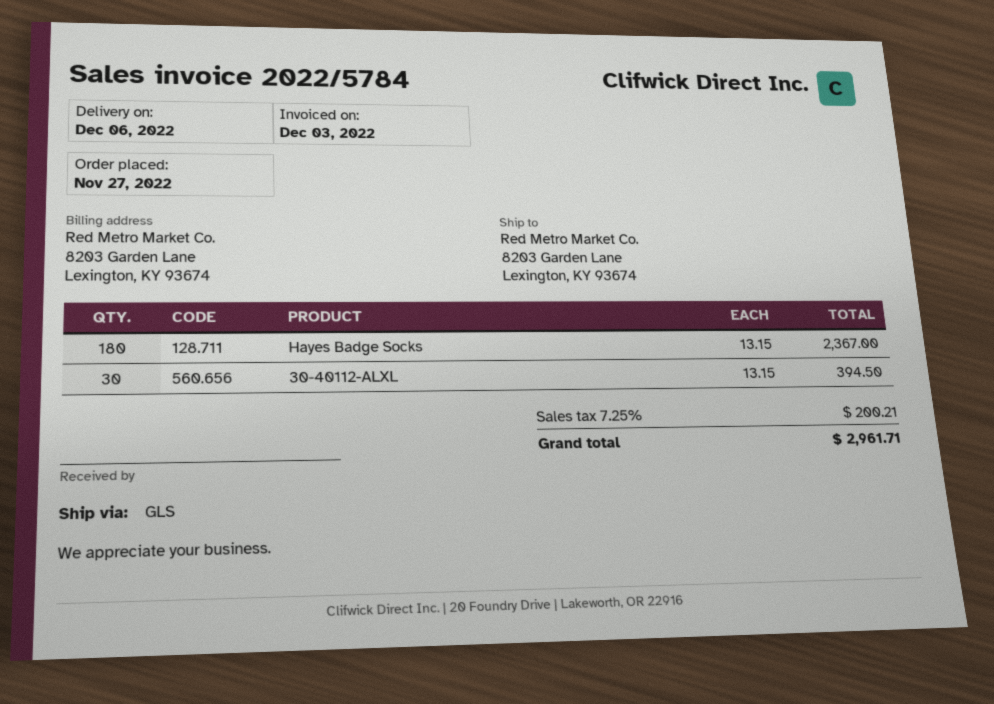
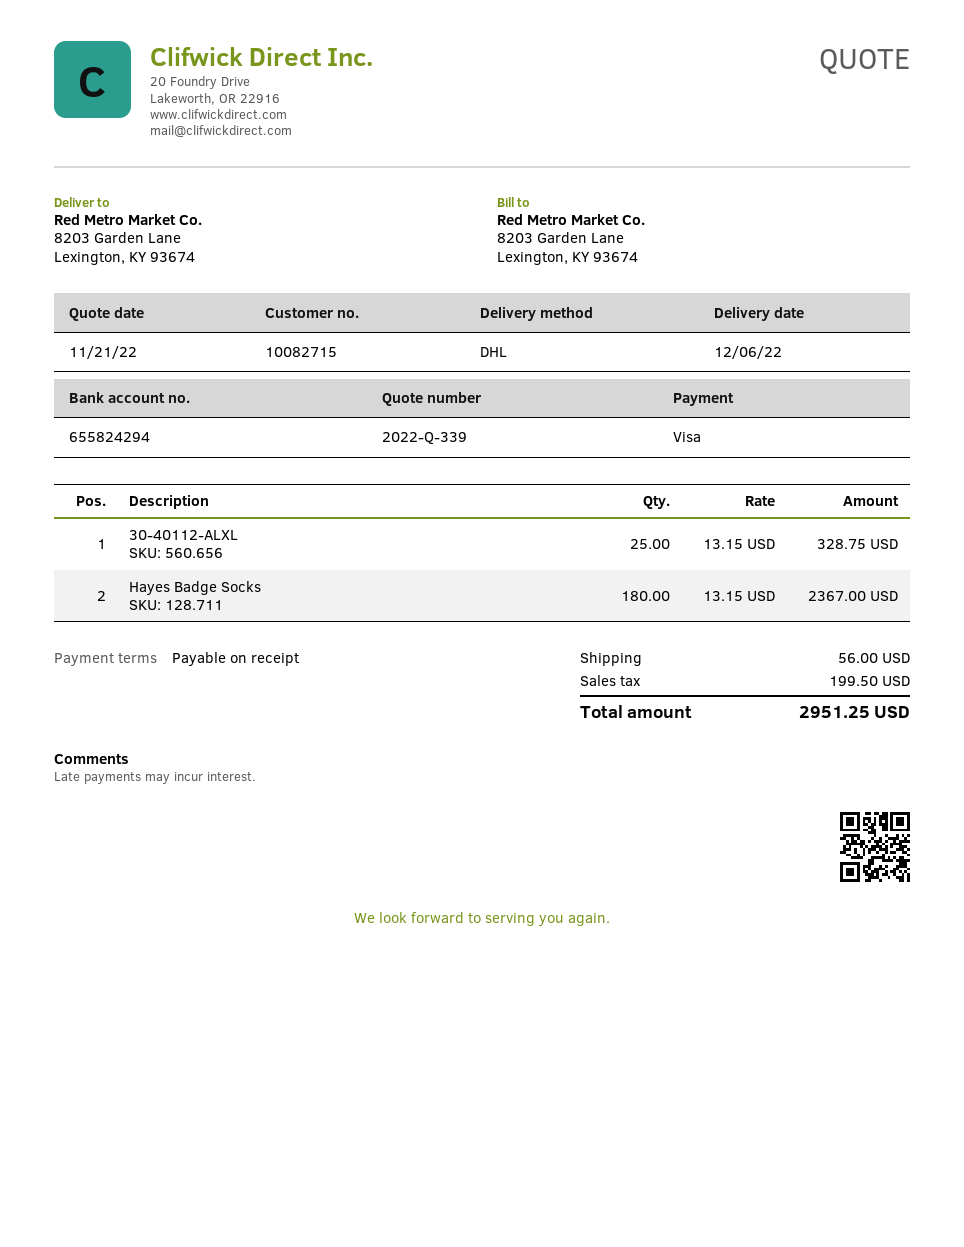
shipping method: GLS -> DHL
30-40112-ALXL: 30 x 13.15 = 394.50 -> 25 x 13.15 = 328.75
shipping: none -> 56.00
tax: 200.21 -> 199.50
total: 2961.71 -> 2951.25

